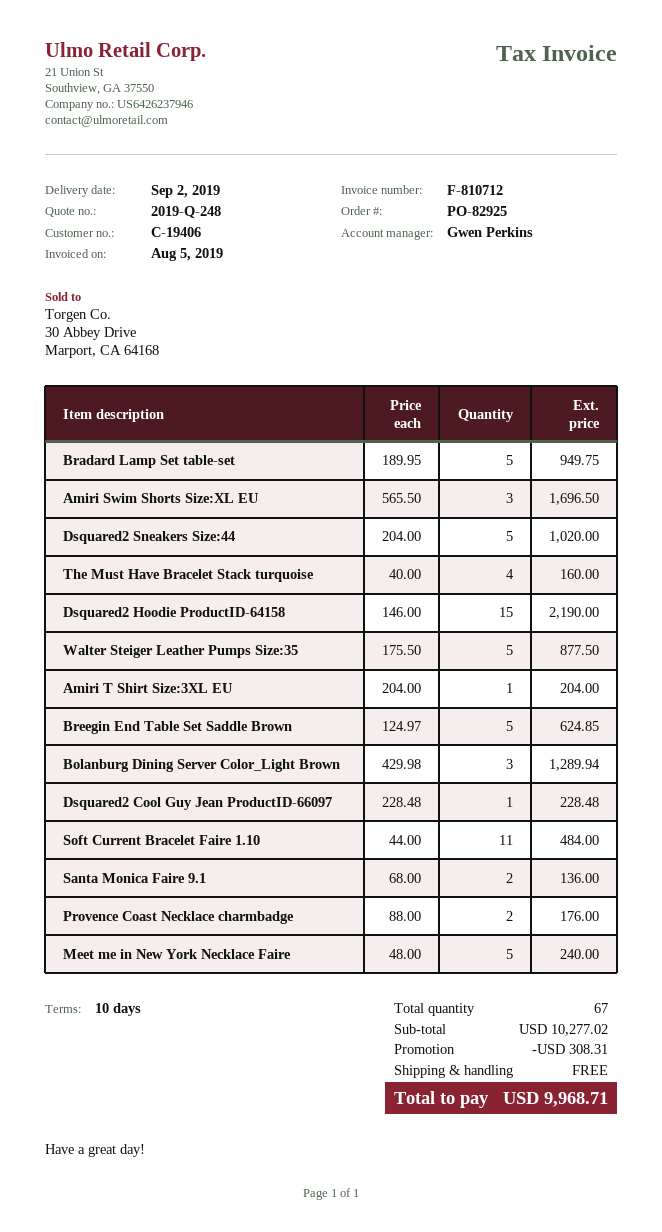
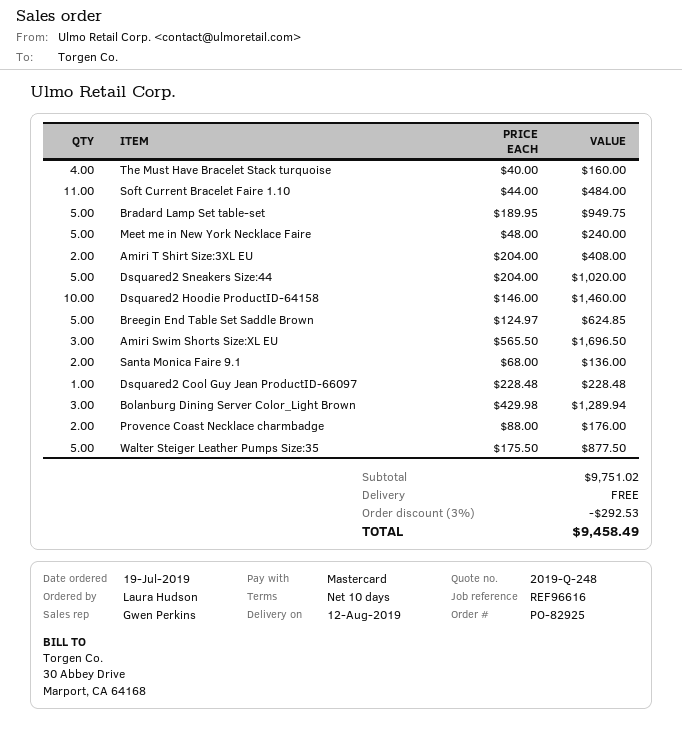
delivery date: 2019-09-02 -> 2019-08-12
Dsquared2 Hoodie ProductID-64158: 15 x 146.00 = 2190.00 -> 10 x 146.00 = 1460.00
Amiri T Shirt Size:3XL EU: 1 x 204.00 = 204.00 -> 2 x 204.00 = 408.00
subtotal: 10277.02 -> 9751.02
discount: 308.31 -> 292.53
total: 9968.71 -> 9458.49

